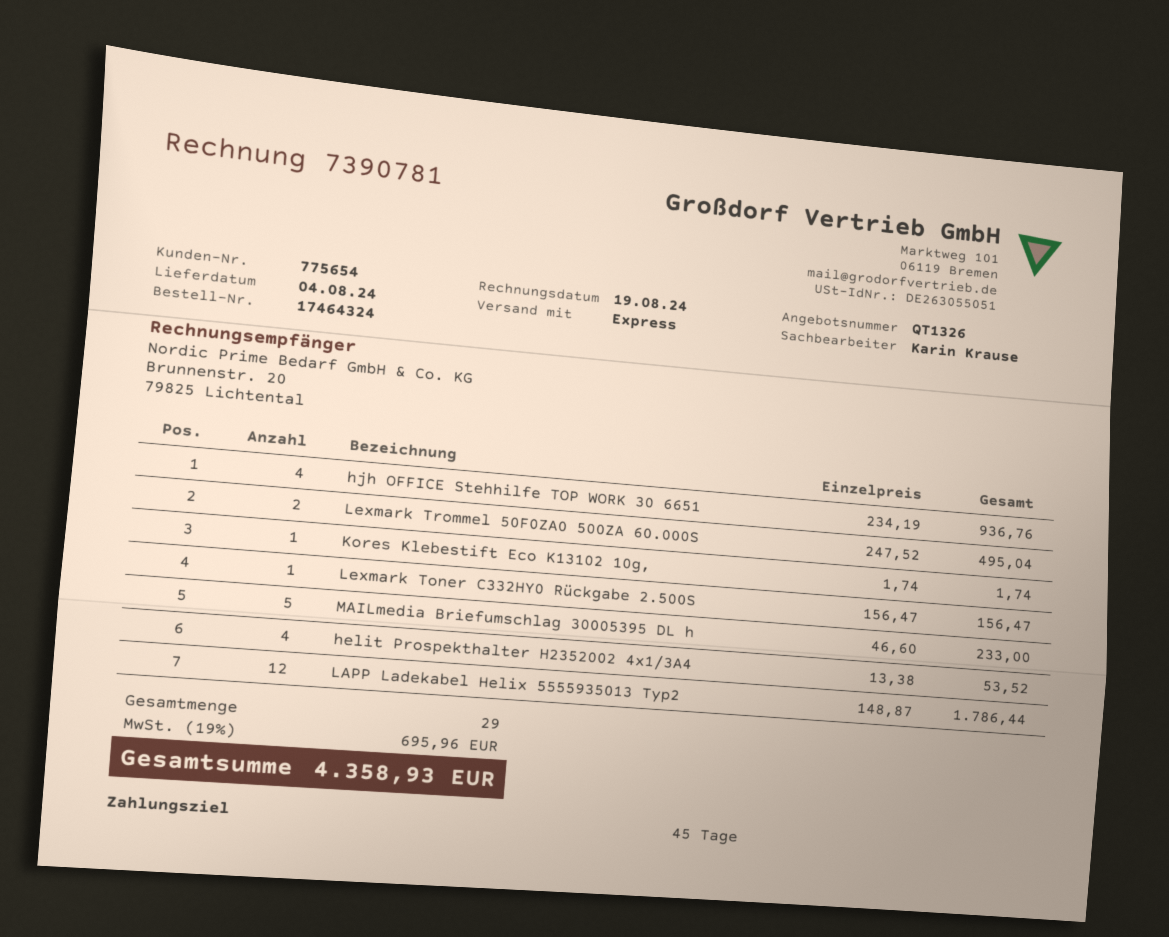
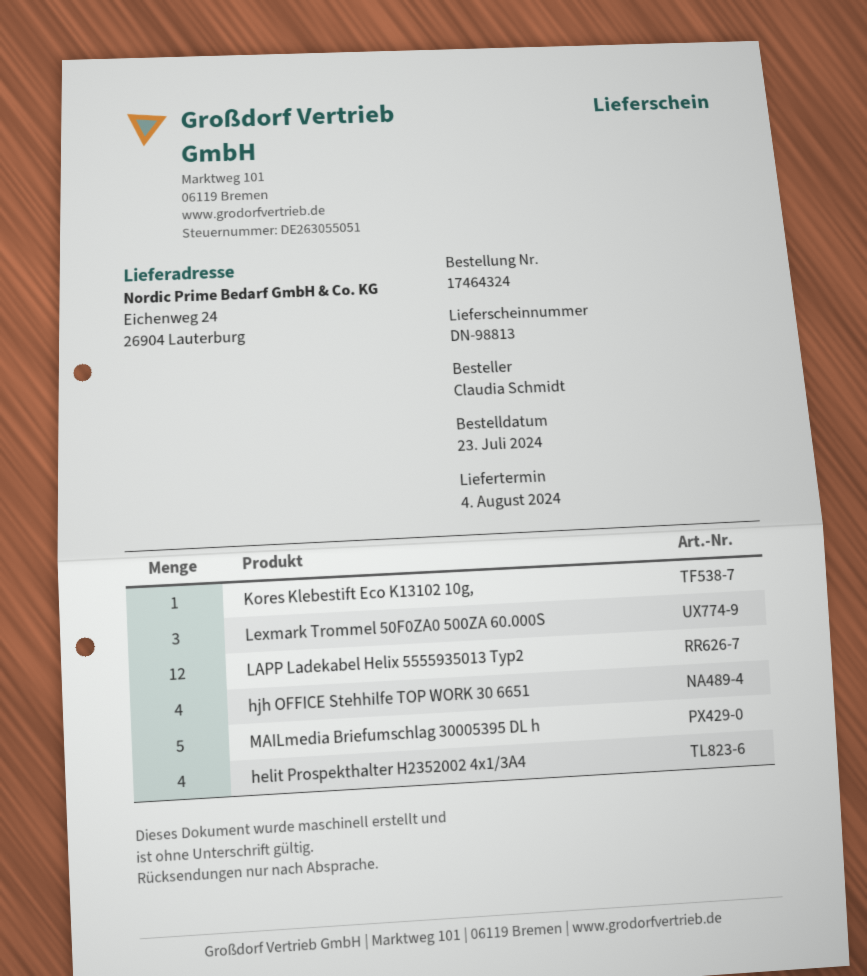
Lexmark Trommel 50F0ZA0 500ZA 60.000S: 2 -> 3
Lexmark Toner C332HY0 Rückgabe 2.500S: 1 -> none

